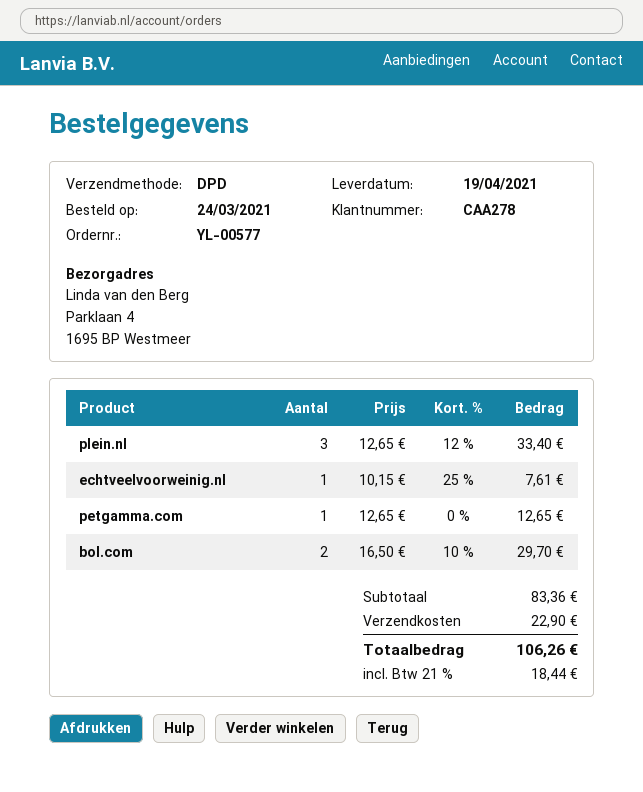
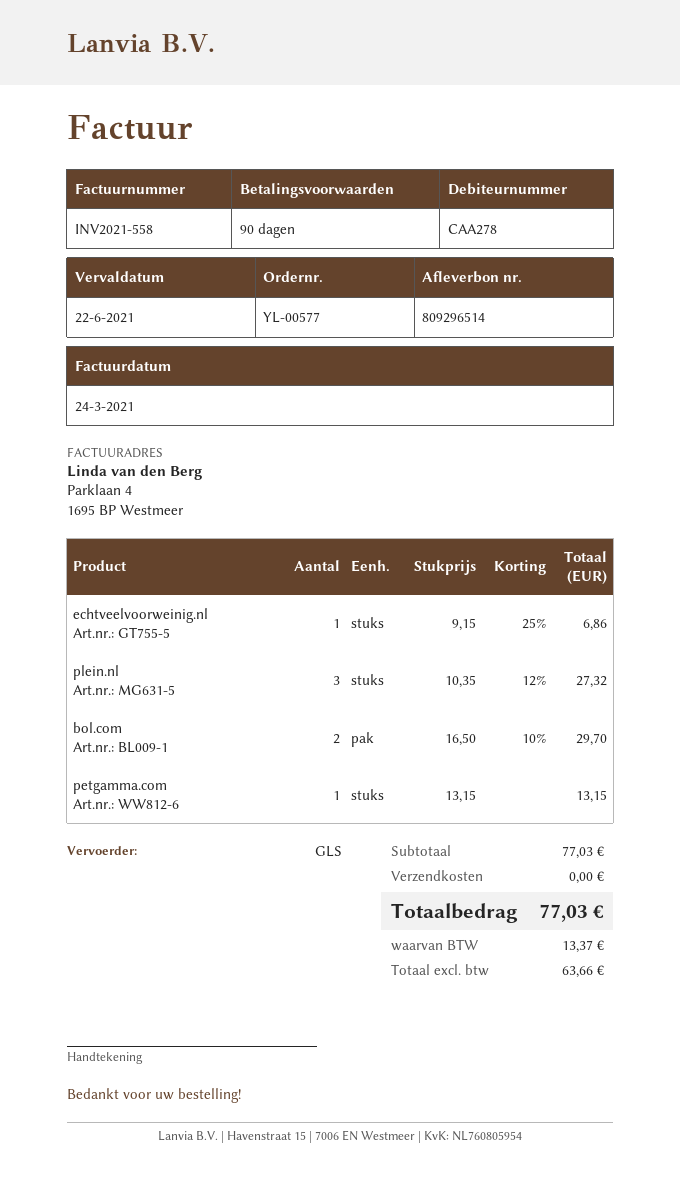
shipping method: DPD -> GLS
plein.nl: 3 x 12.65 - 12% = 33.40 -> 3 x 10.35 - 12% = 27.32
echtveelvoorweinig.nl: 1 x 10.15 - 25% = 7.61 -> 1 x 9.15 - 25% = 6.86
petgamma.com: 1 x 12.65 = 12.65 -> 1 x 13.15 = 13.15
subtotal: 83.36 -> 77.03
shipping: 22.90 -> 0.00
tax: 18.44 -> 13.37
total: 106.26 -> 77.03

